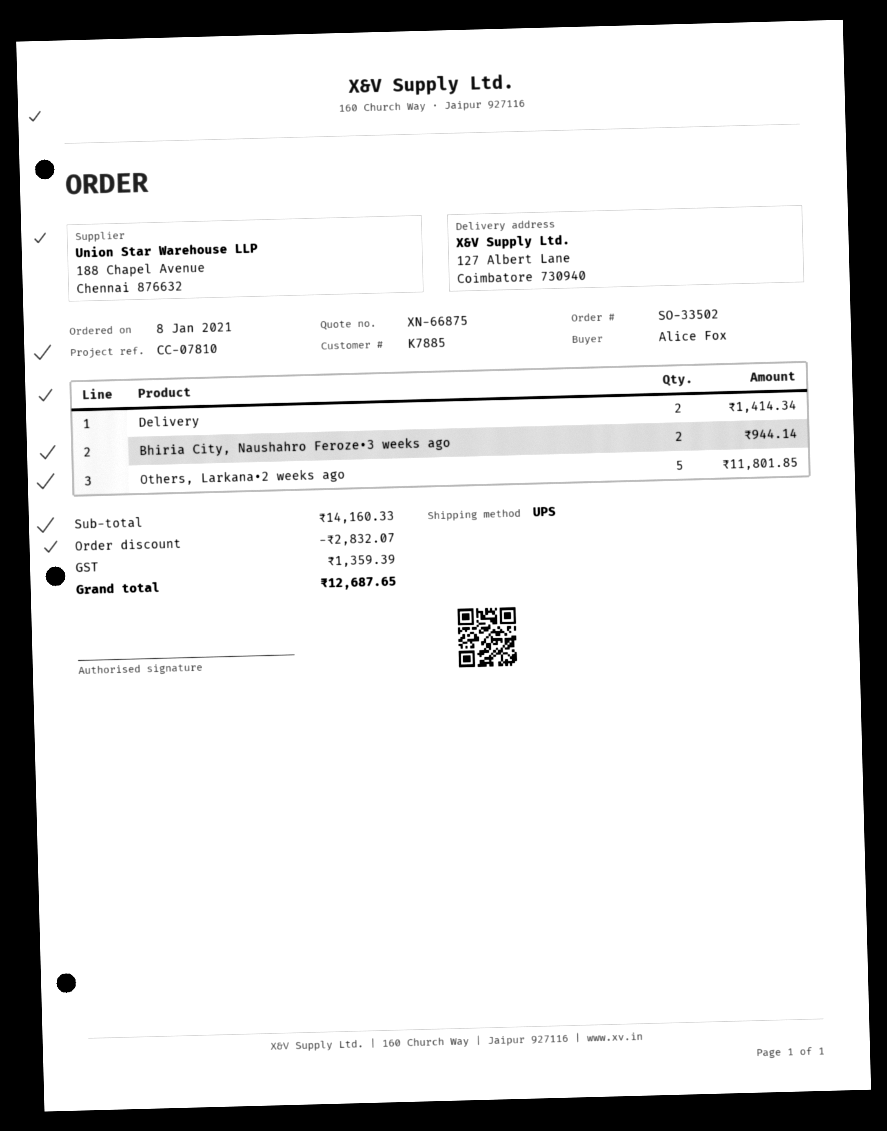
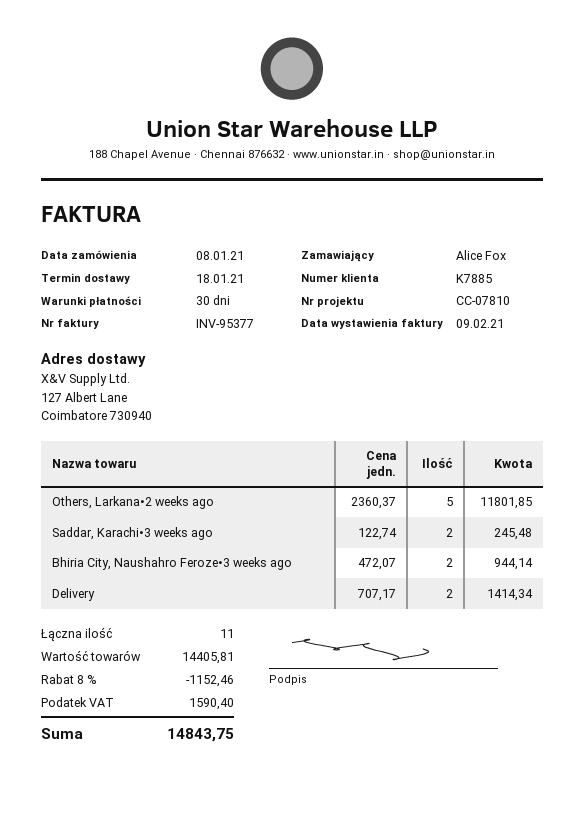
Saddar, Karachi•3 weeks ago: none -> 2 for 245.48
subtotal: 14160.33 -> 14405.81
discount: 2832.07 -> 1152.46
tax: 1359.39 -> 1590.40
total: 12687.65 -> 14843.75

